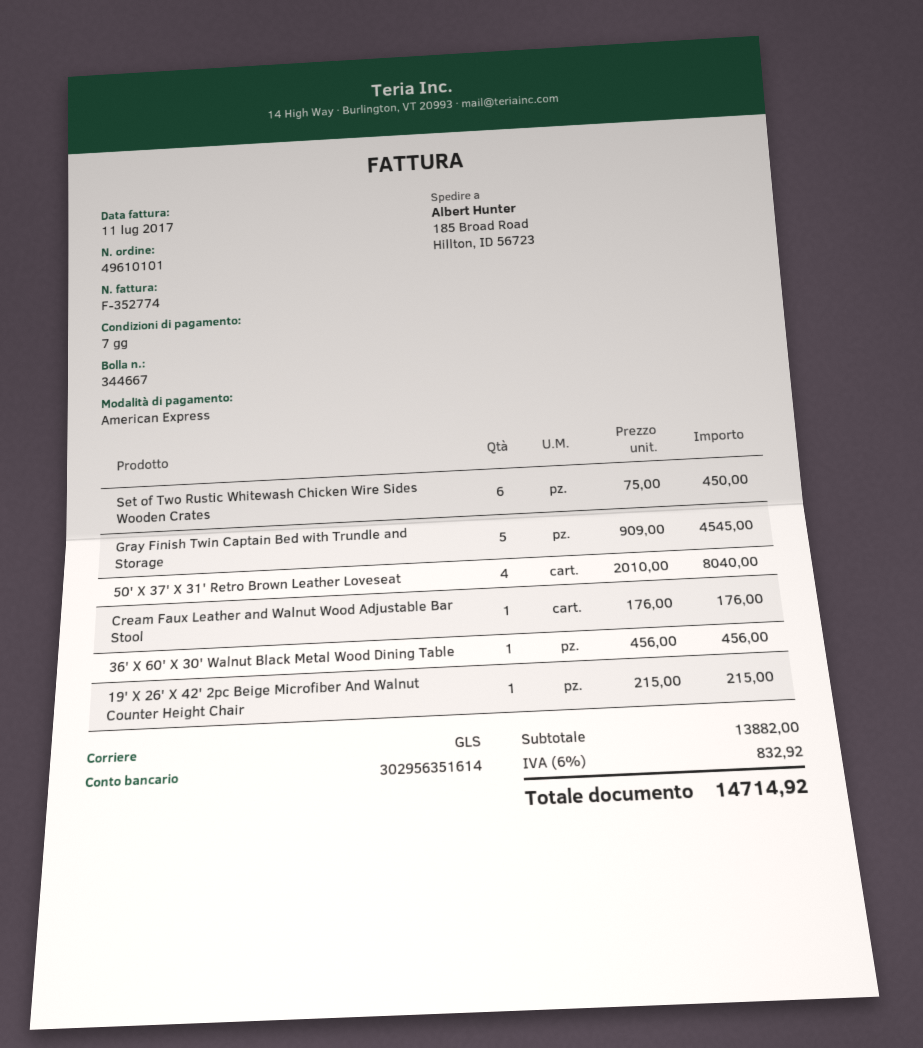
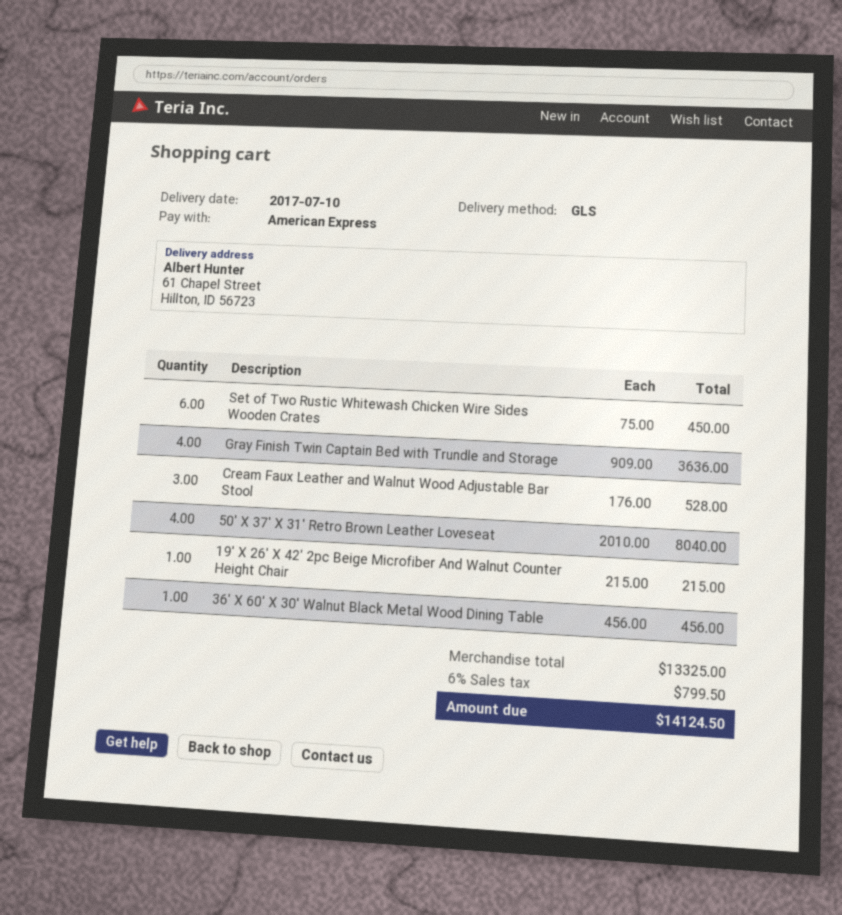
ship to: 185 Broad Road, Hillton, ID 56723 -> 61 Chapel Street, Hillton, ID 56723
Gray Finish Twin Captain Bed with Trundle and Storage: 5 x 909.00 = 4545.00 -> 4 x 909.00 = 3636.00
Cream Faux Leather and Walnut Wood Adjustable Bar Stool: 1 x 176.00 = 176.00 -> 3 x 176.00 = 528.00
subtotal: 13882.00 -> 13325.00
tax: 6% = 832.92 -> 6% = 799.50
total: 14714.92 -> 14124.50

